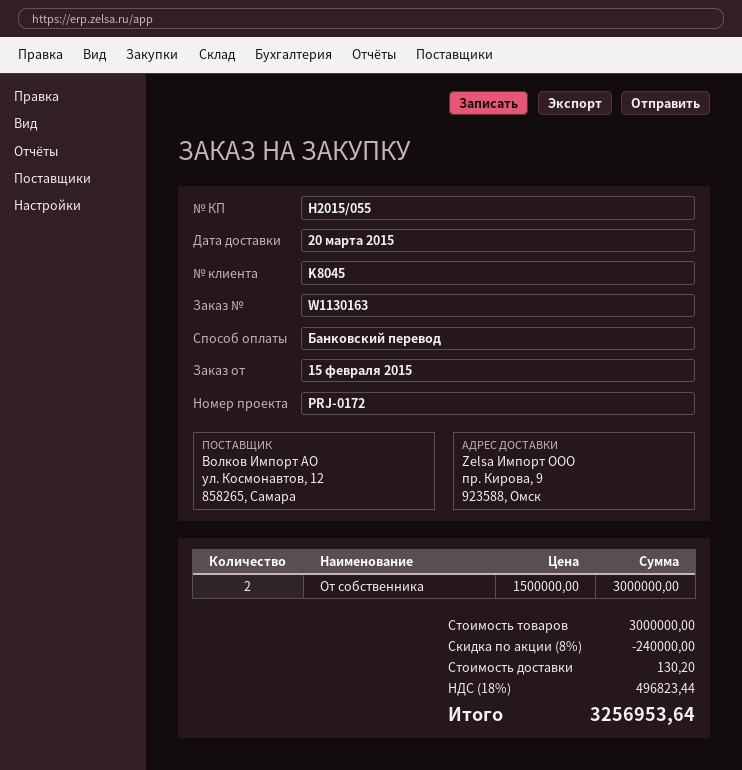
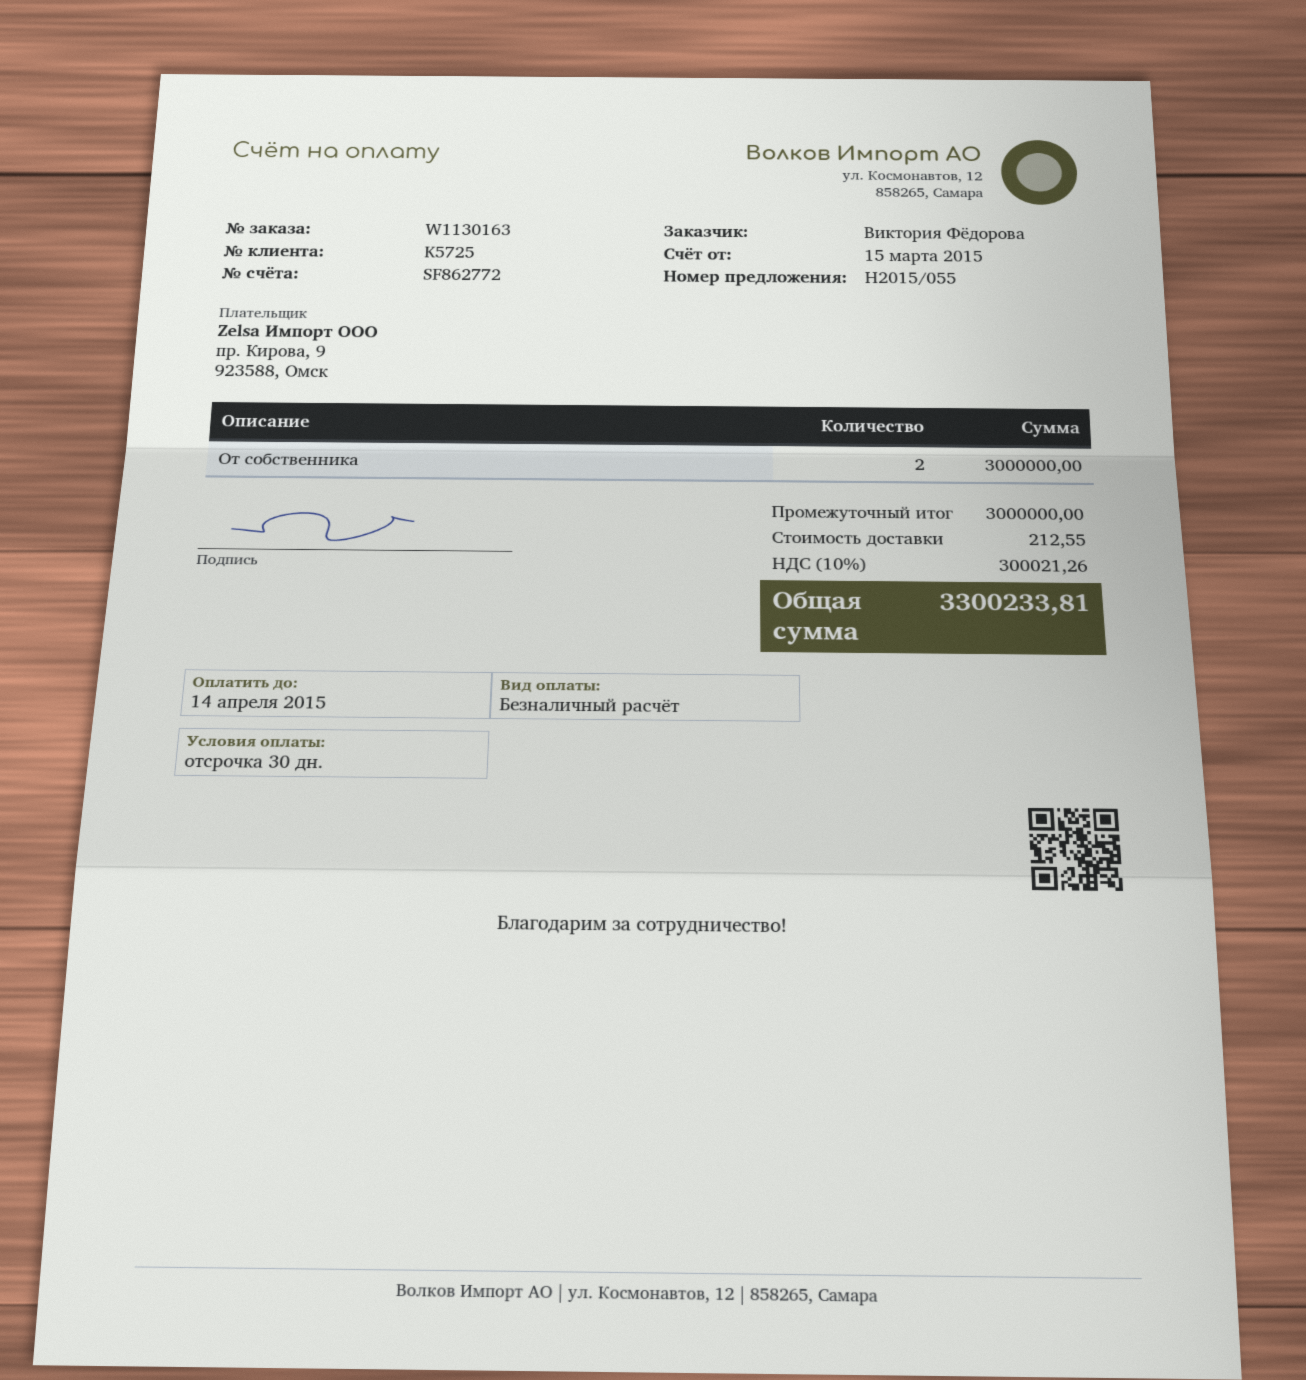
customer number: K8045 -> K5725
discount: 8% = 240000.00 -> none
shipping: 130.20 -> 212.55
tax: 18% = 496823.44 -> 10% = 300021.26
total: 3256953.64 -> 3300233.81

